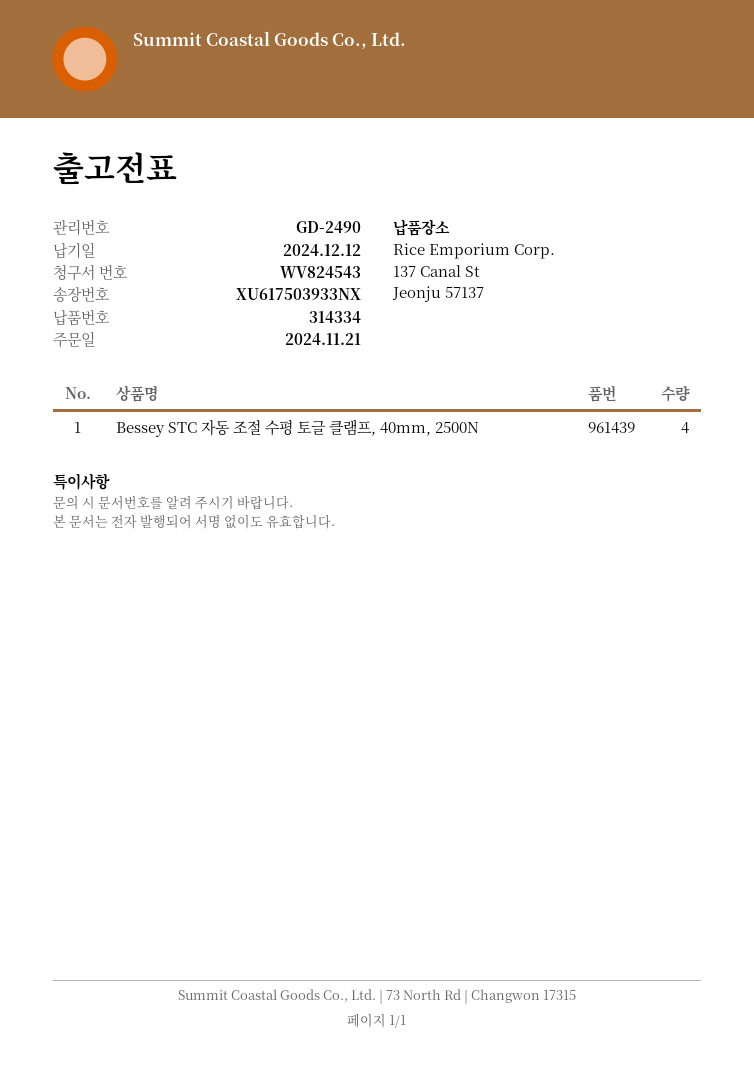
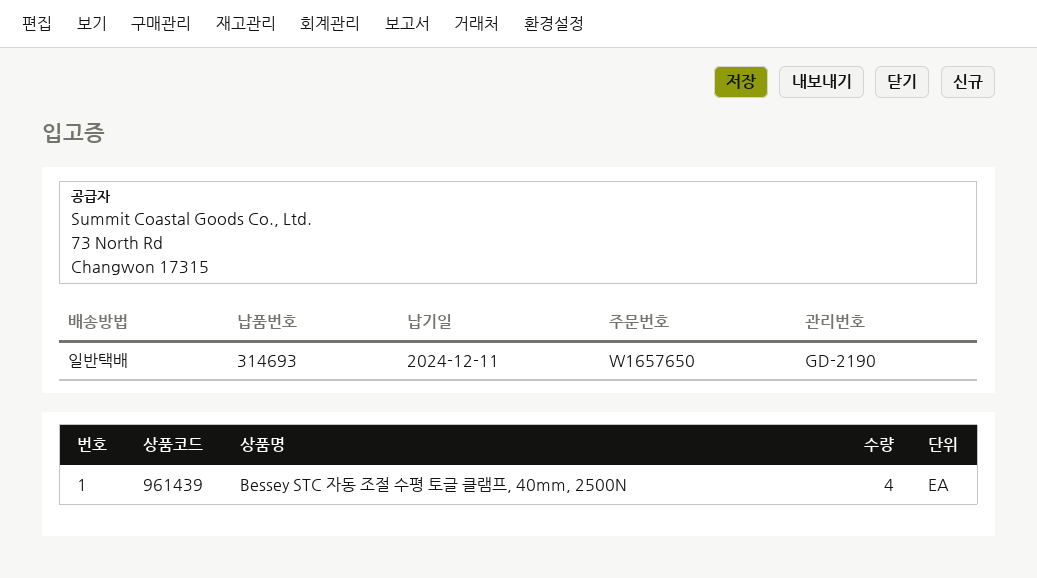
delivery note number: 314334 -> 314693
delivery date: 2024-12-12 -> 2024-12-11
reference: GD-2490 -> GD-2190

